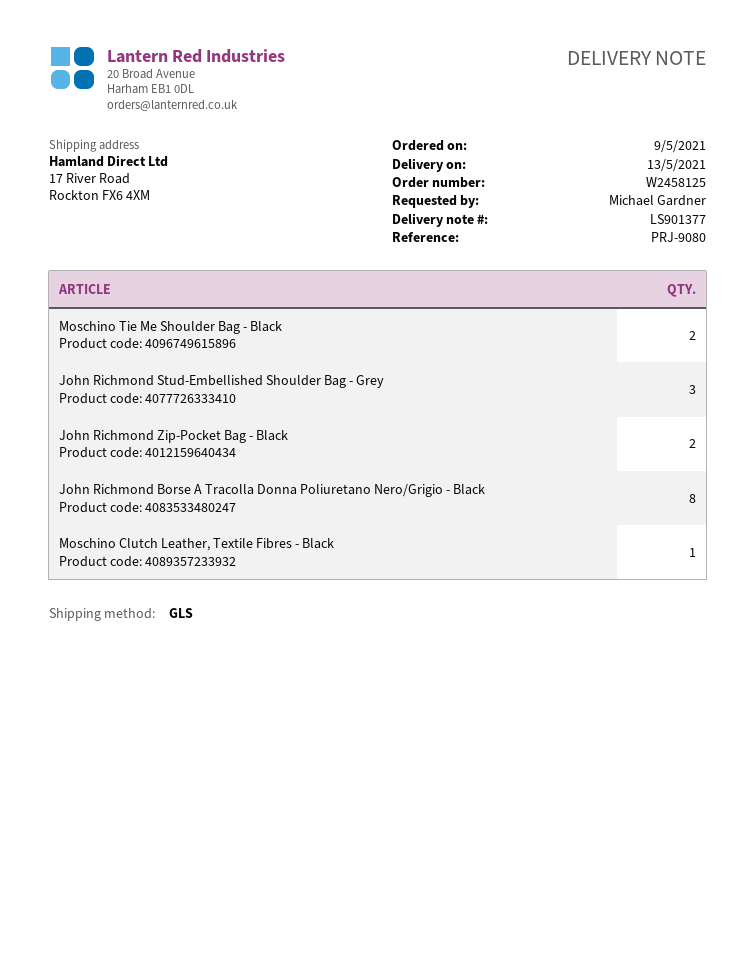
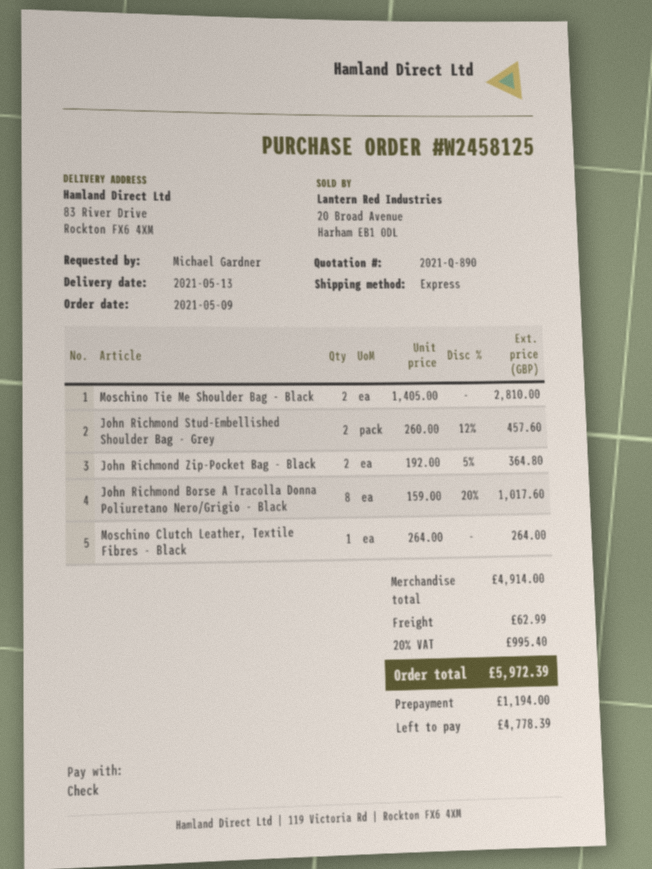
shipping method: GLS -> express
ship to: 17 River Road, Rockton FX6 4XM -> 83 River Drive, Rockton FX6 4XM
John Richmond Stud-Embellished Shoulder Bag - Grey: 3 -> 2

